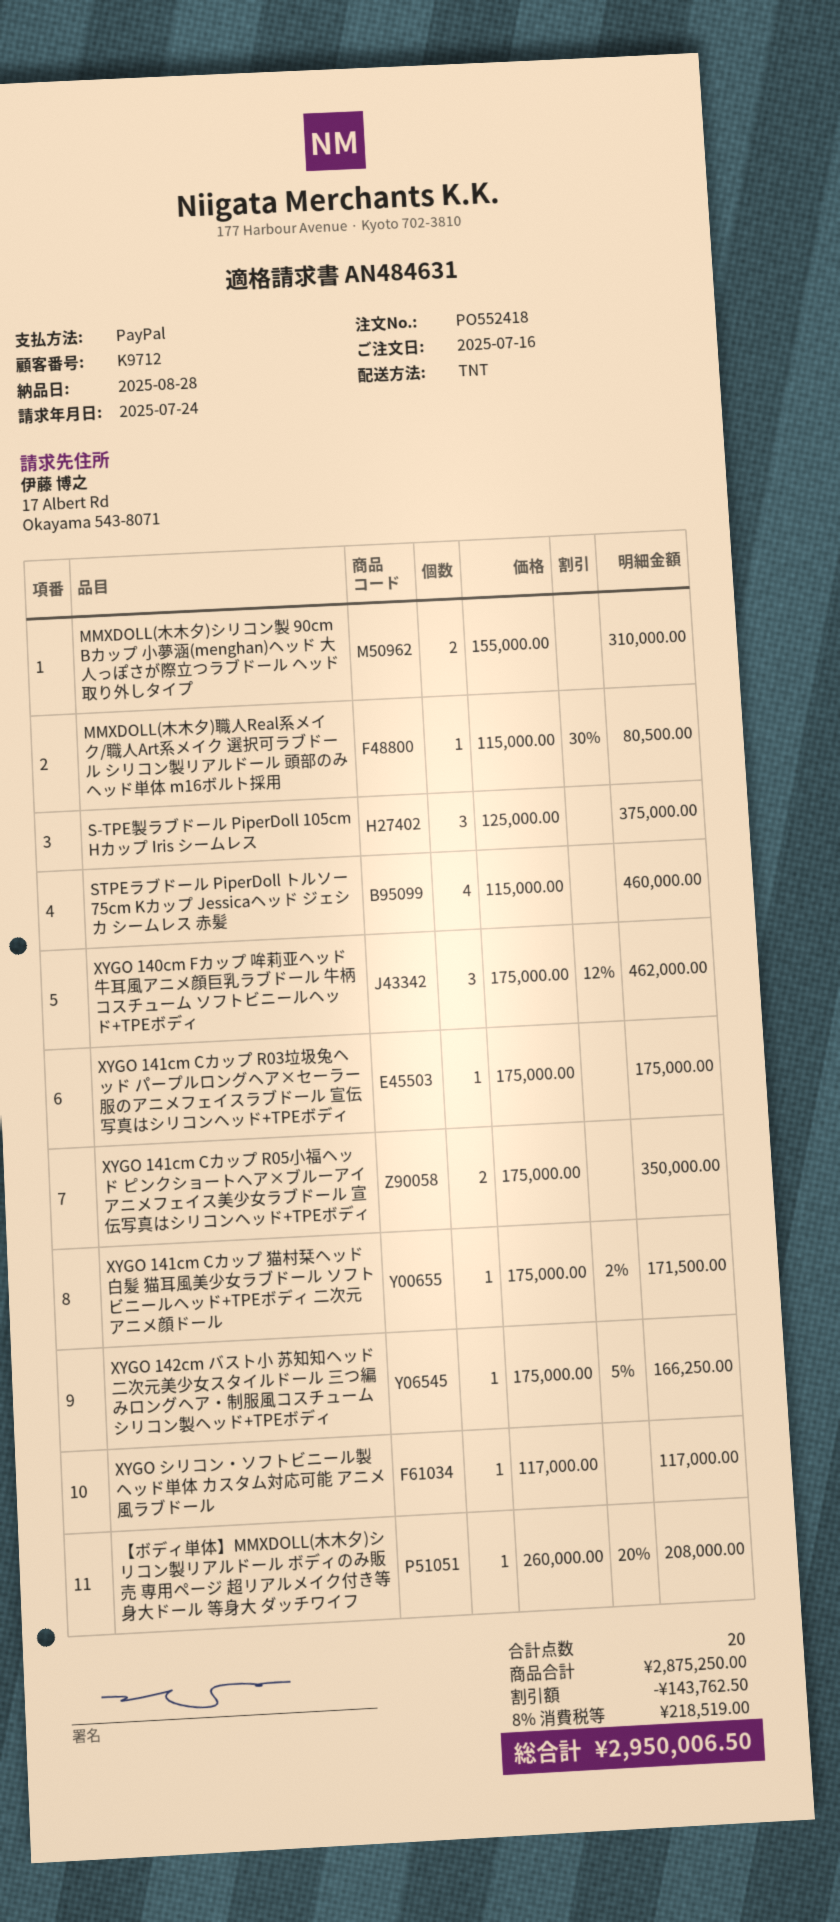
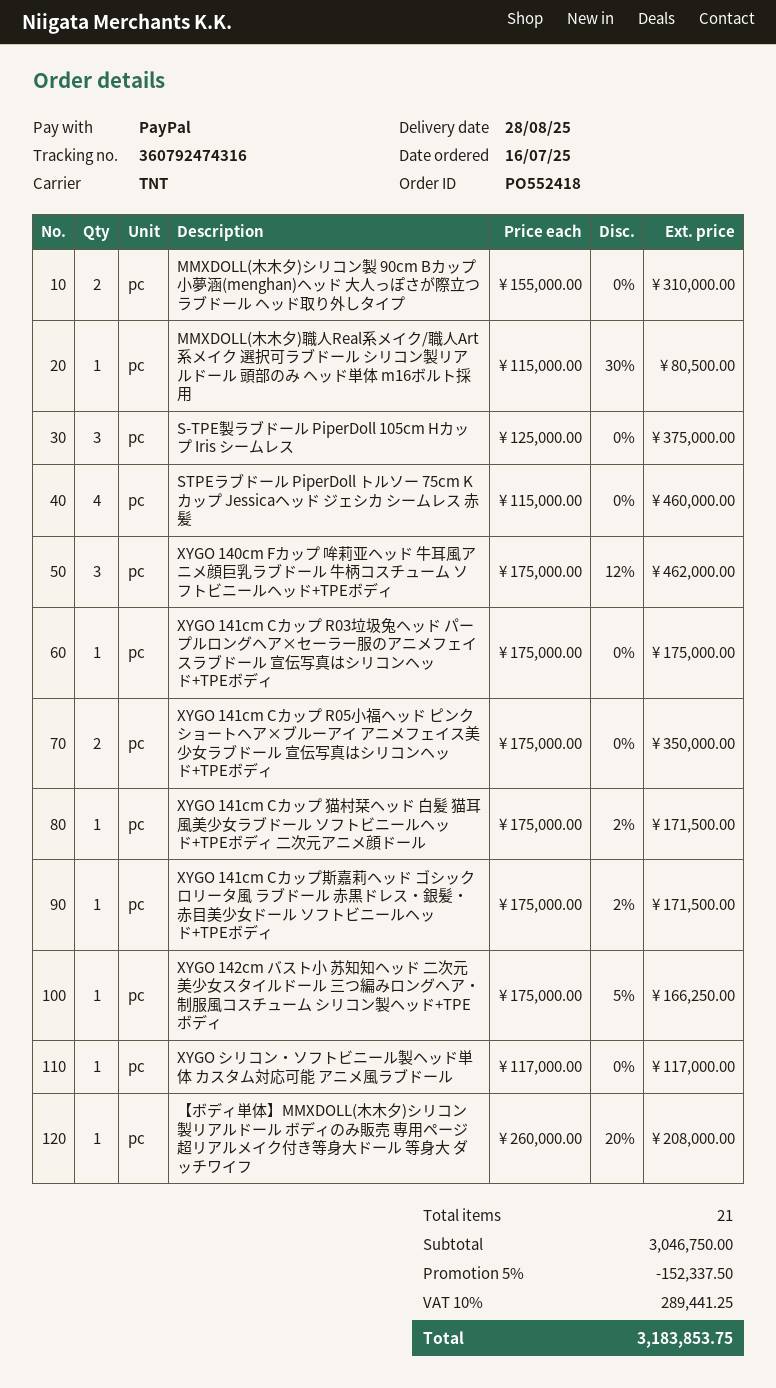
XYGO 141cm Cカップ斯嘉莉ヘッド ゴシックロリータ風 ラブドール 赤黒ドレス・銀髪・赤目美少女ドール ソフトビニールヘッド+TPEボディ: none -> 1 x 175000.00 - 2% = 171500.00
total quantity: 20 -> 21
subtotal: 2875250.00 -> 3046750.00
discount: 143762.50 -> 152337.50
tax: 8% = 218519.00 -> 10% = 289441.25
total: 2950006.50 -> 3183853.75

